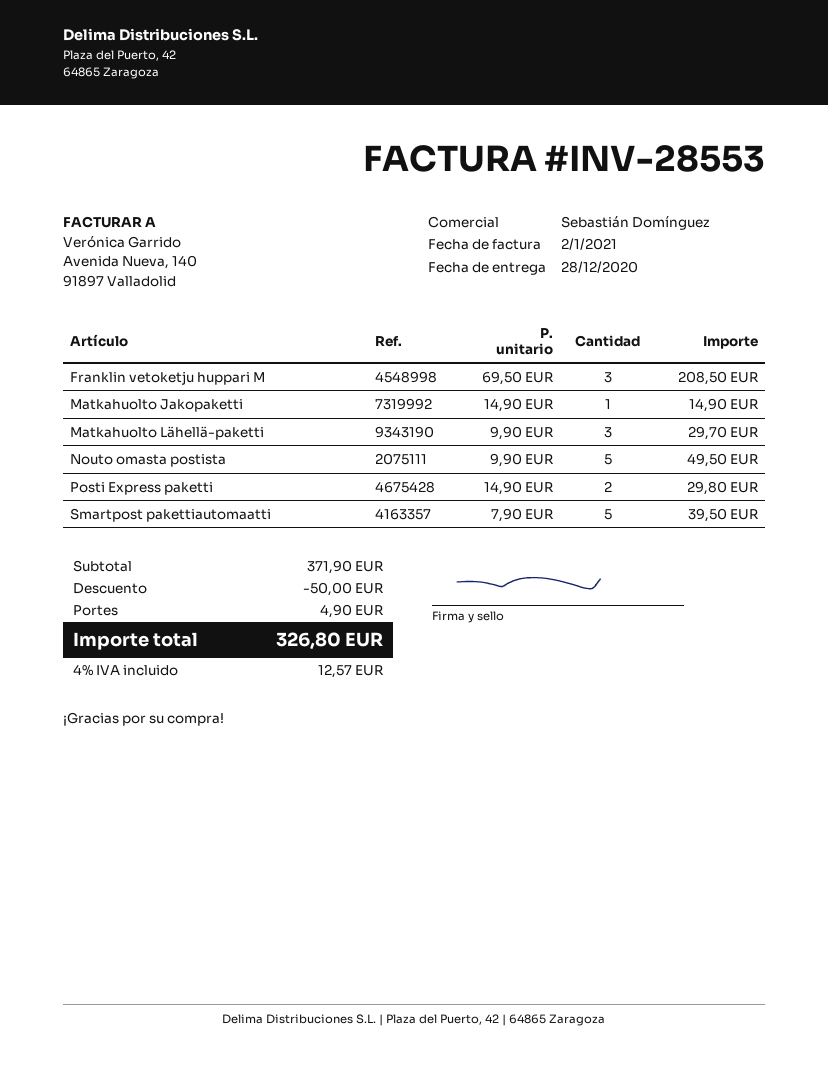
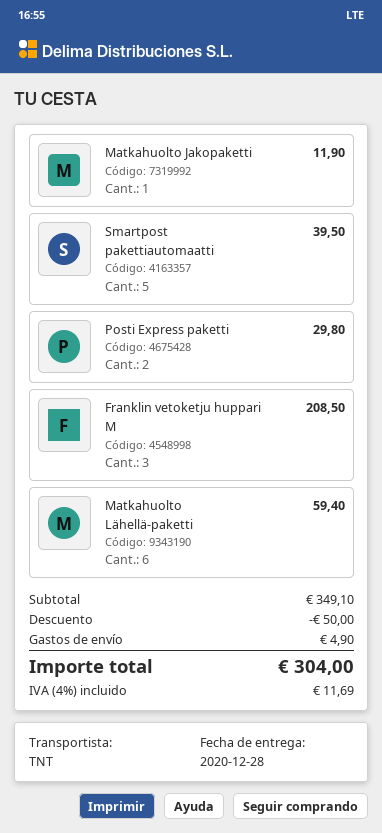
Matkahuolto Jakopaketti: 1 for 14.90 -> 1 for 11.90
Matkahuolto Lähellä-paketti: 3 for 29.70 -> 6 for 59.40
Nouto omasta postista: 5 for 49.50 -> none
subtotal: 371.90 -> 349.10
tax: 4% = 12.57 -> 4% = 11.69
total: 326.80 -> 304.00

